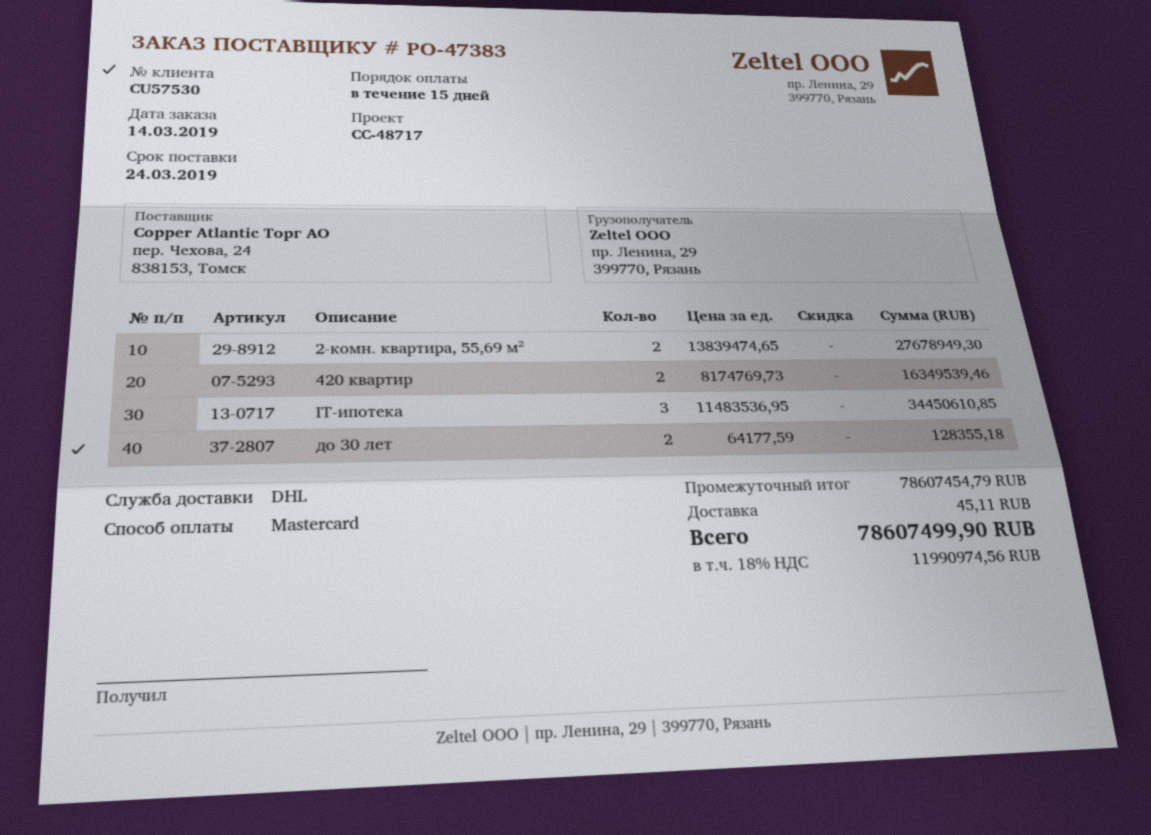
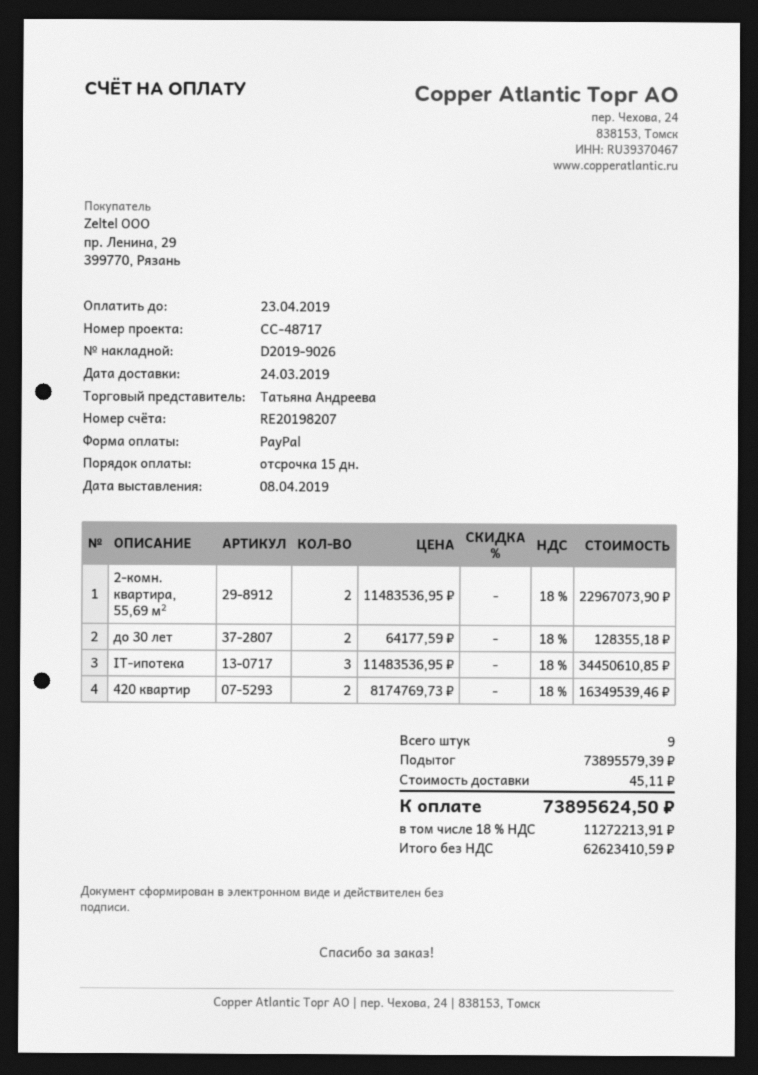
payment method: Mastercard -> PayPal
2-комн. квартира, 55,69 м²: 2 x 13839474.65 = 27678949.30 -> 2 x 11483536.95 = 22967073.90
subtotal: 78607454.79 -> 73895579.39
tax: 18% = 11990974.56 -> 18% = 11272213.91
total: 78607499.90 -> 73895624.50

